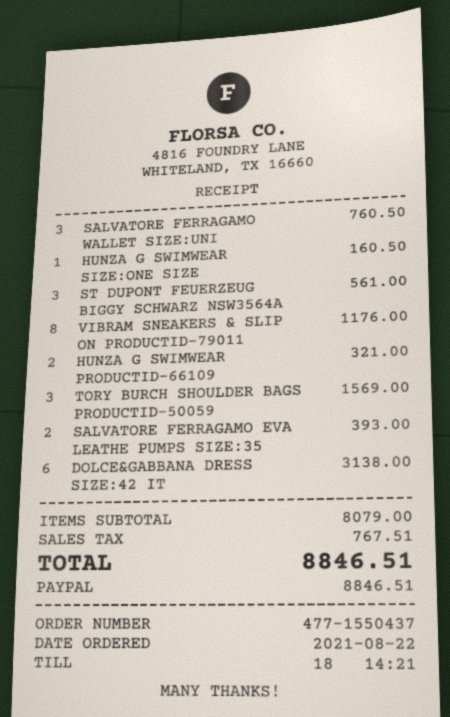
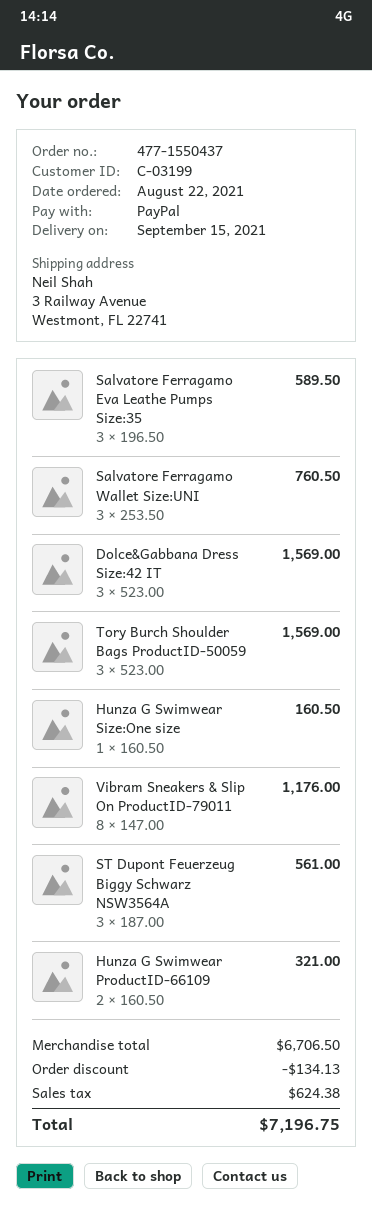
SALVATORE FERRAGAMO EVA LEATHE PUMPS SIZE:35: 2 for 393.00 -> 3 for 589.50
DOLCE&GABBANA DRESS SIZE:42 IT: 6 for 3138.00 -> 3 for 1569.00
subtotal: 8079.00 -> 6706.50
discount: none -> 134.13
tax: 767.51 -> 624.38
total: 8846.51 -> 7196.75

